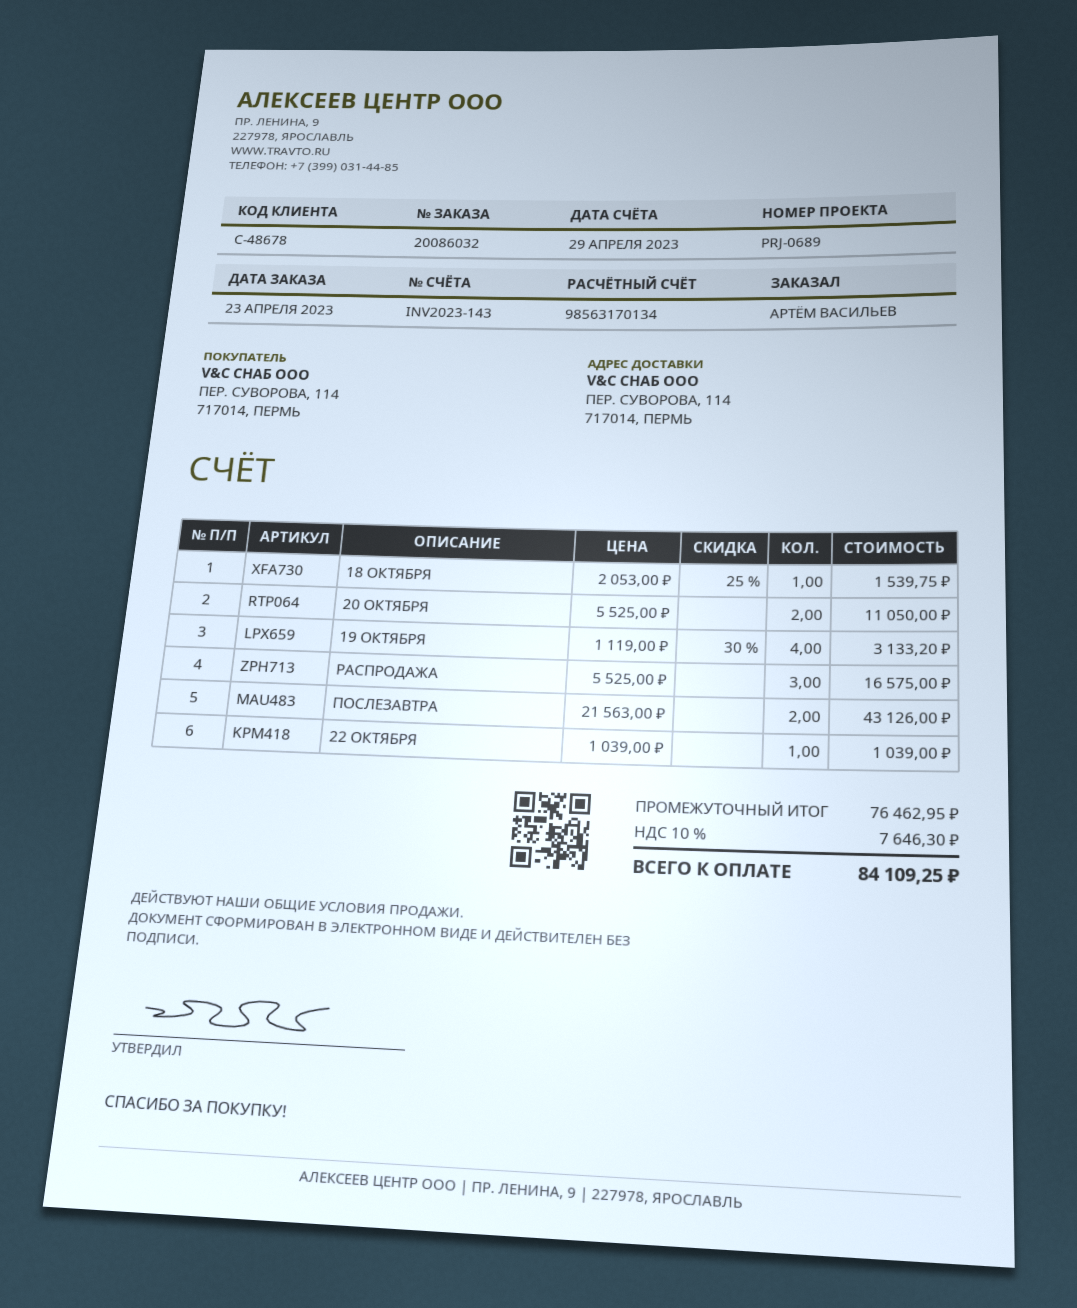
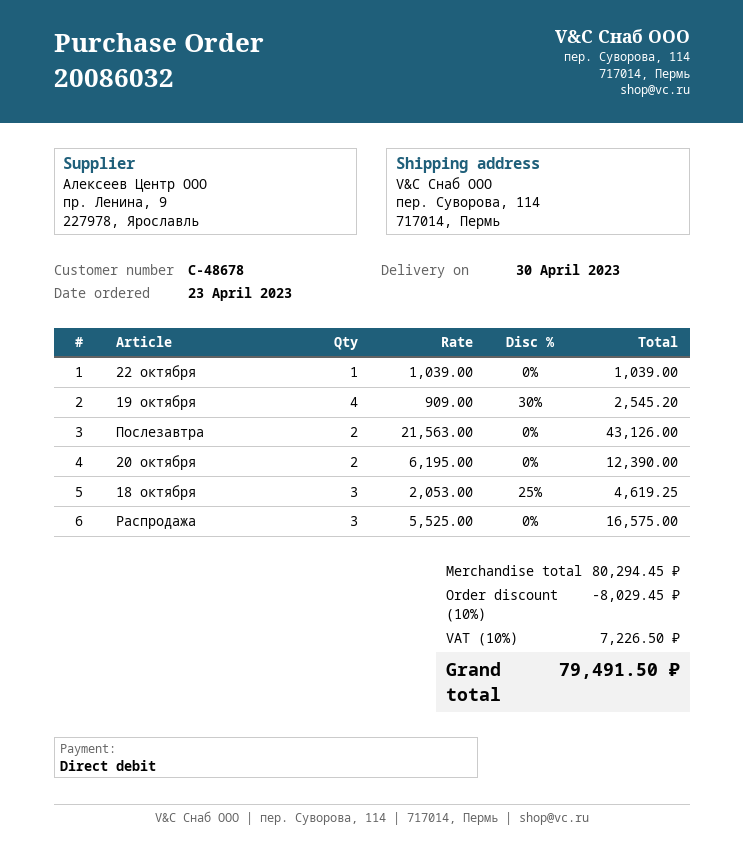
18 ОКТЯБРЯ: 1 x 2053.00 - 25% = 1539.75 -> 3 x 2053.00 - 25% = 4619.25
20 ОКТЯБРЯ: 2 x 5525.00 = 11050.00 -> 2 x 6195.00 = 12390.00
19 ОКТЯБРЯ: 4 x 1119.00 - 30% = 3133.20 -> 4 x 909.00 - 30% = 2545.20
subtotal: 76462.95 -> 80294.45
discount: none -> 10% = 8029.45
tax: 10% = 7646.30 -> 10% = 7226.50
total: 84109.25 -> 79491.50

